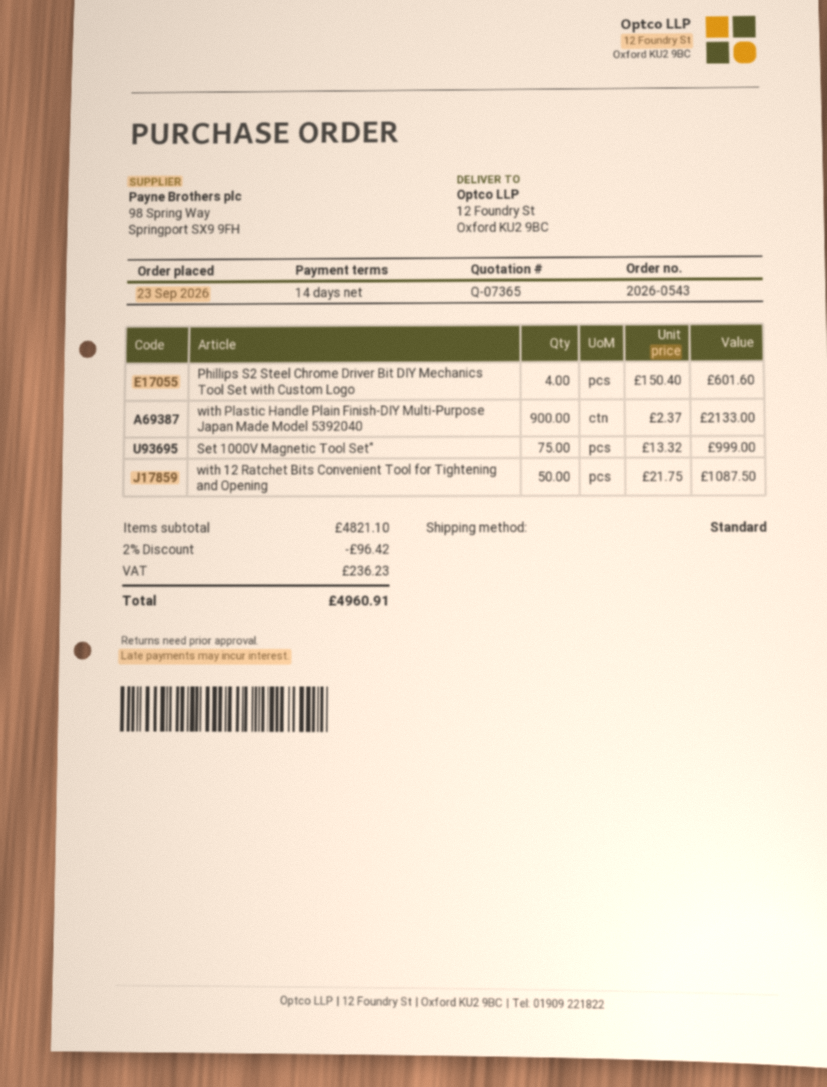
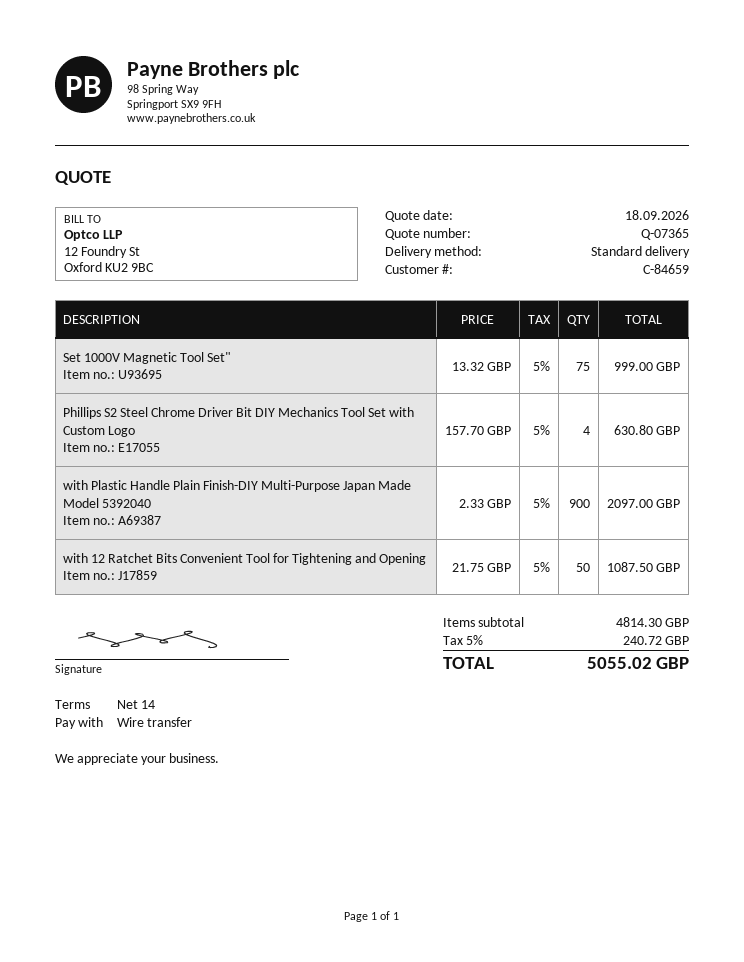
Phillips S2 Steel Chrome Driver Bit DIY Mechanics Tool Set with Custom Logo: 4 x 150.40 = 601.60 -> 4 x 157.70 = 630.80
with Plastic Handle Plain Finish-DIY Multi-Purpose Japan Made Model 5392040: 900 x 2.37 = 2133.00 -> 900 x 2.33 = 2097.00
subtotal: 4821.10 -> 4814.30
discount: 2% = 96.42 -> none
tax: 236.23 -> 240.72
total: 4960.91 -> 5055.02

